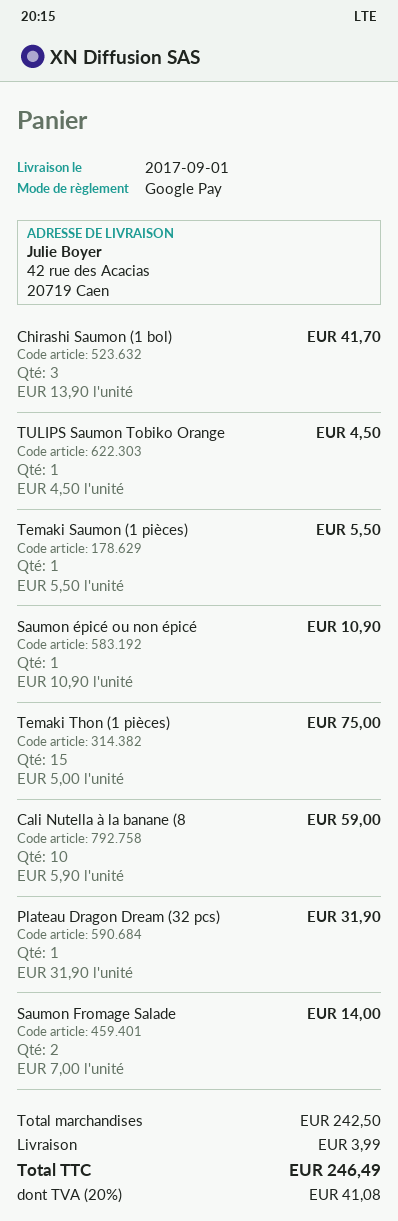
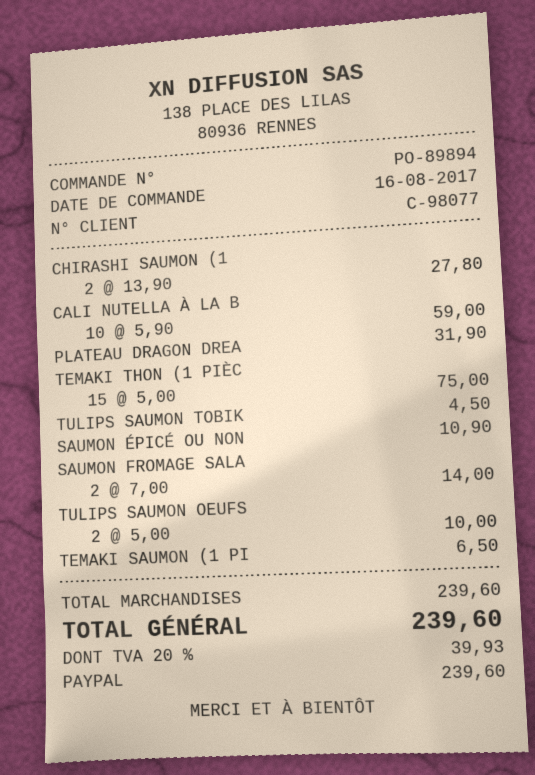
payment method: Google Pay -> PayPal
Chirashi Saumon (1 bol): 3 x 13.90 = 41.70 -> 2 x 13.90 = 27.80
Temaki Saumon (1 pièces): 1 x 5.50 = 5.50 -> 1 x 6.50 = 6.50
TULIPS SAUMON OEUFS: none -> 2 x 5.00 = 10.00
subtotal: 242.50 -> 239.60
shipping: 3.99 -> none
tax: 20% = 41.08 -> 20% = 39.93
total: 246.49 -> 239.60

